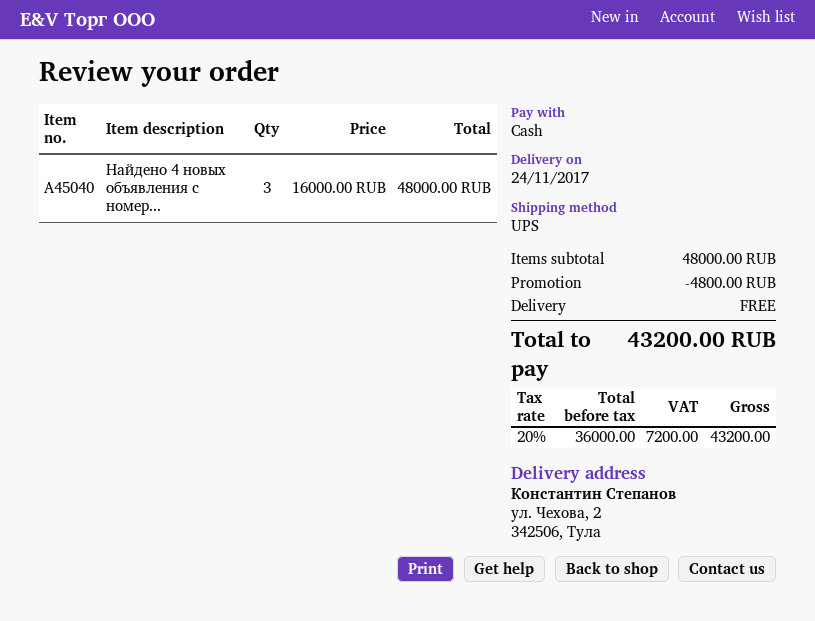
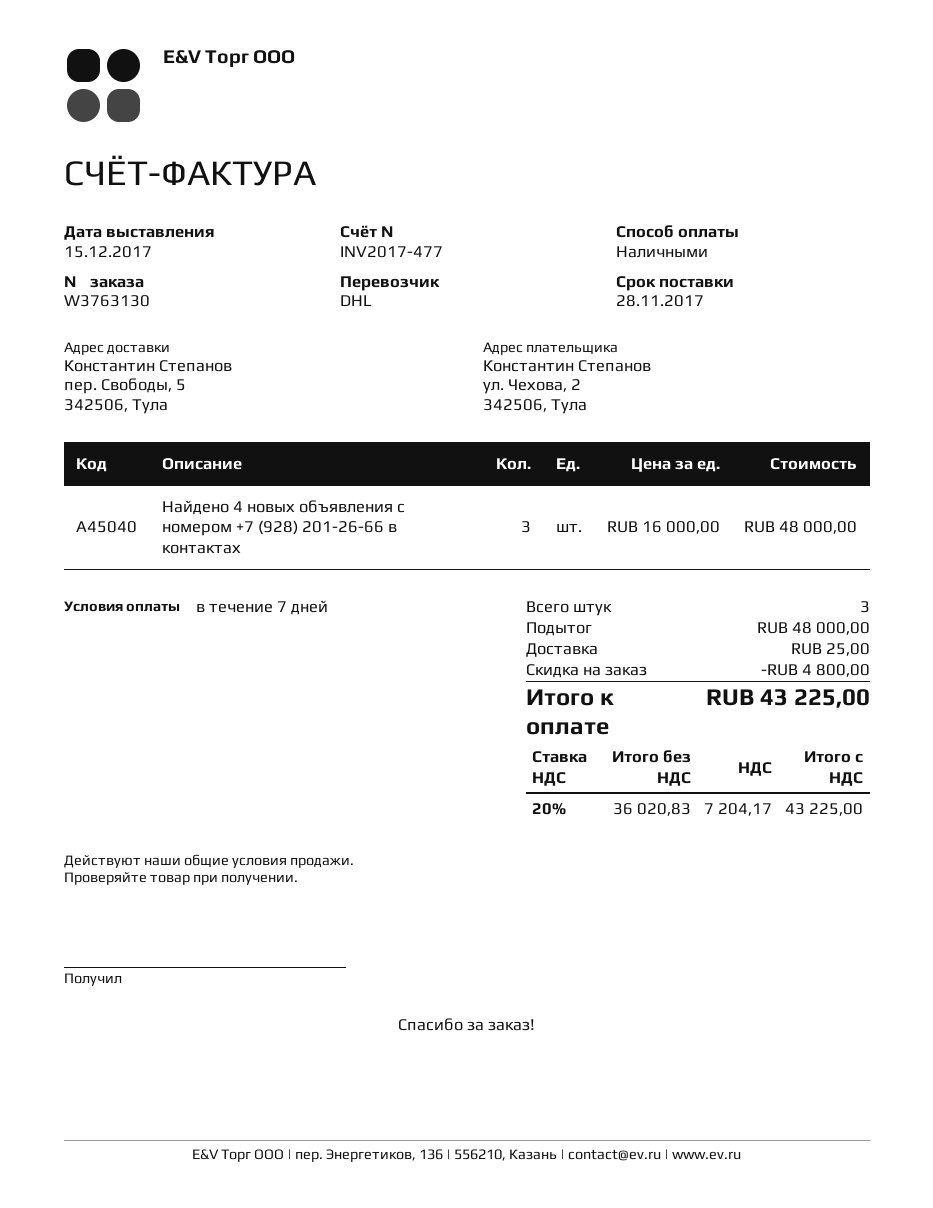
delivery date: 2017-11-24 -> 2017-11-28
shipping method: UPS -> DHL
ship to: ул. Чехова, 2, 342506, Тула -> пер. Свободы, 5, 342506, Тула
shipping: 0.00 -> 25.00
net: 36000.00 -> 36020.83
tax: 20% = 7200.00 -> 20% = 7204.17
total: 43200.00 -> 43225.00

